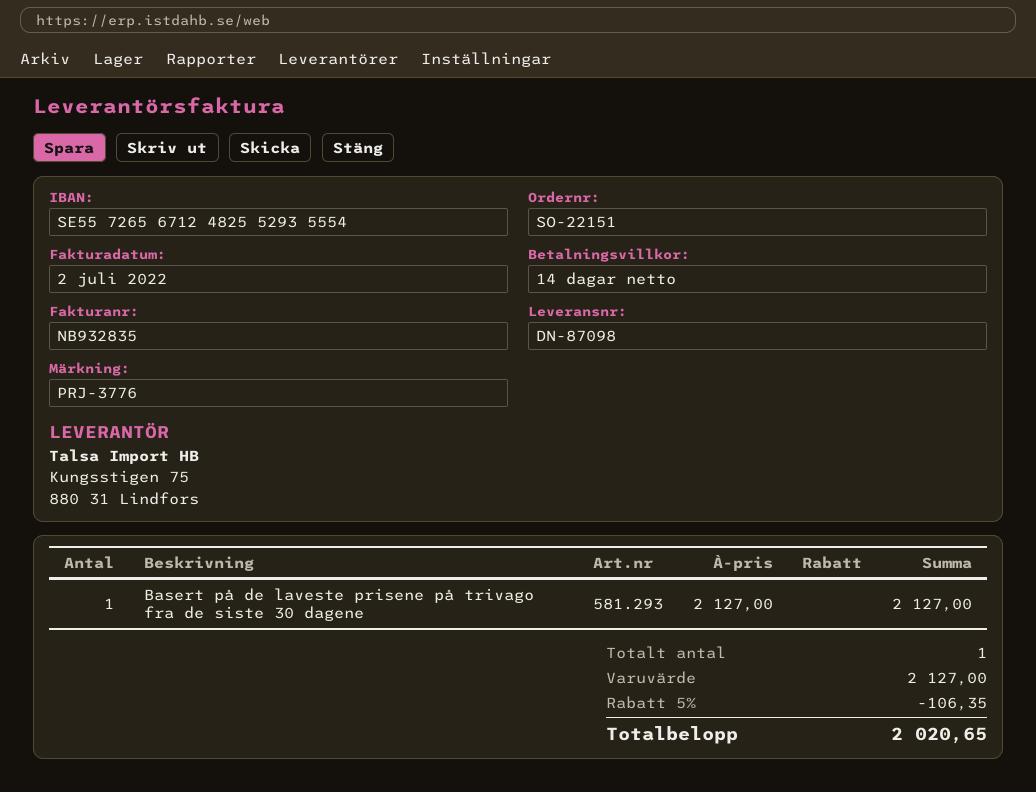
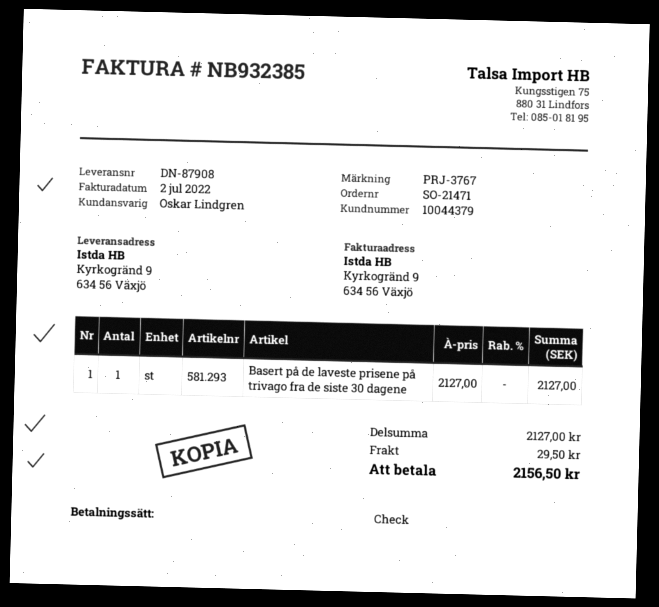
order number: SO-22151 -> SO-21471
delivery note number: DN-87098 -> DN-87908
invoice number: NB932835 -> NB932385
reference: PRJ-3776 -> PRJ-3767
discount: 5% = 106.35 -> none
shipping: none -> 29.50
total: 2020.65 -> 2156.50

